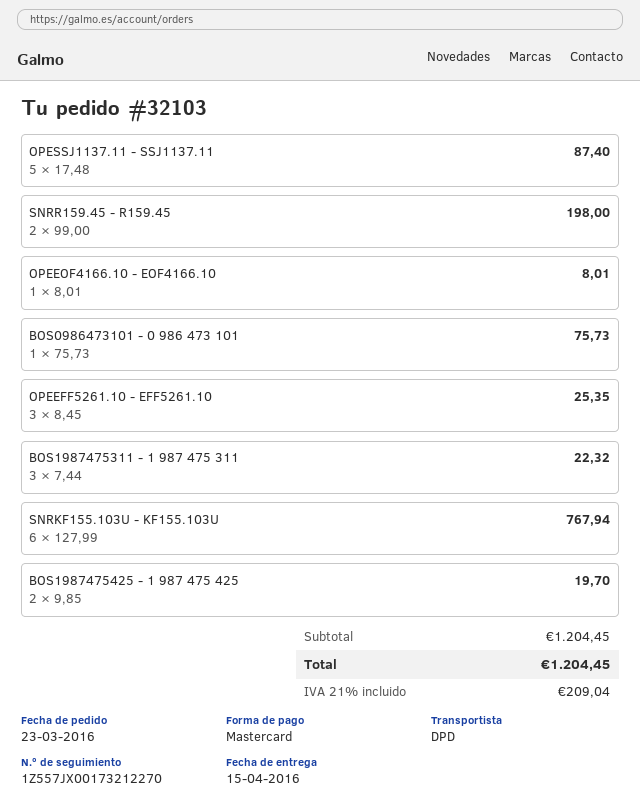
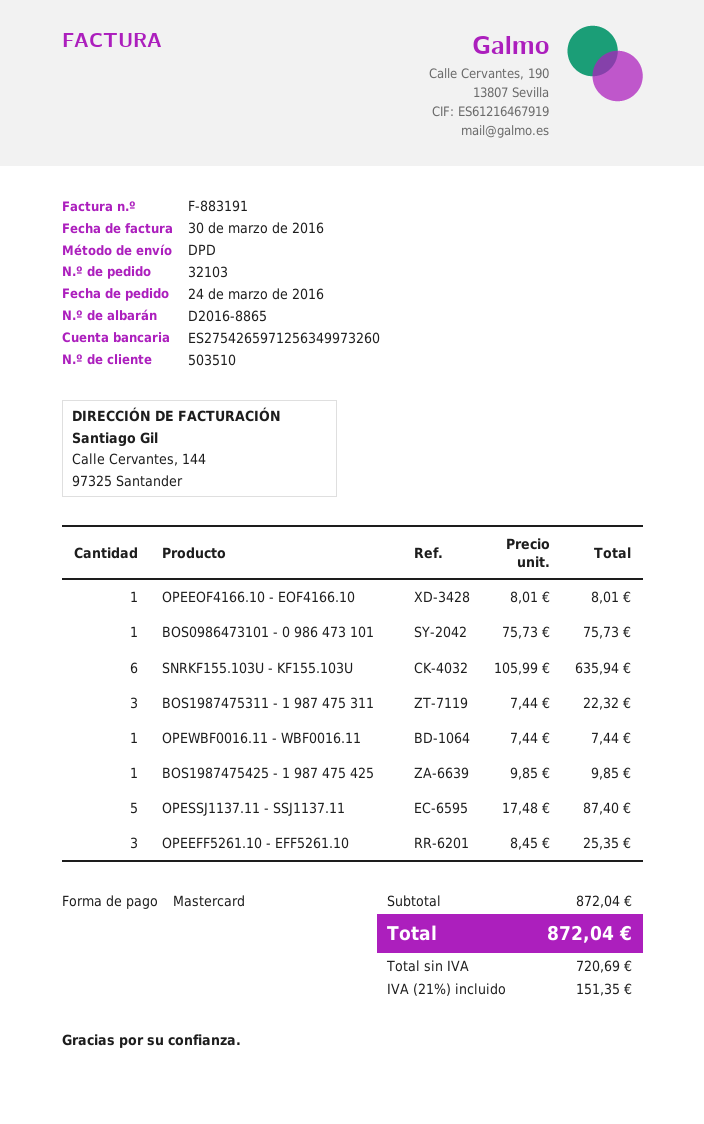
order date: 2016-03-23 -> 2016-03-24
SNRR159.45 - R159.45: 2 x 99.00 = 198.00 -> none
SNRKF155.103U - KF155.103U: 6 x 127.99 = 767.94 -> 6 x 105.99 = 635.94
BOS1987475425 - 1 987 475 425: 2 x 9.85 = 19.70 -> 1 x 9.85 = 9.85
OPEWBF0016.11 - WBF0016.11: none -> 1 x 7.44 = 7.44
subtotal: 1204.45 -> 872.04
tax: 21% = 209.04 -> 21% = 151.35
total: 1204.45 -> 872.04

